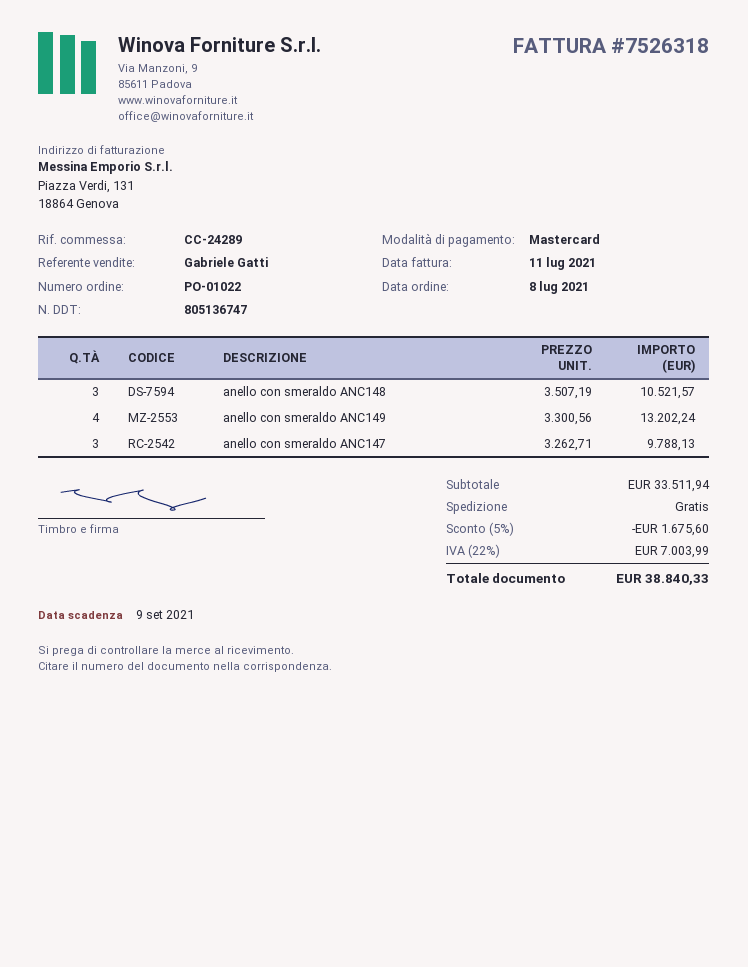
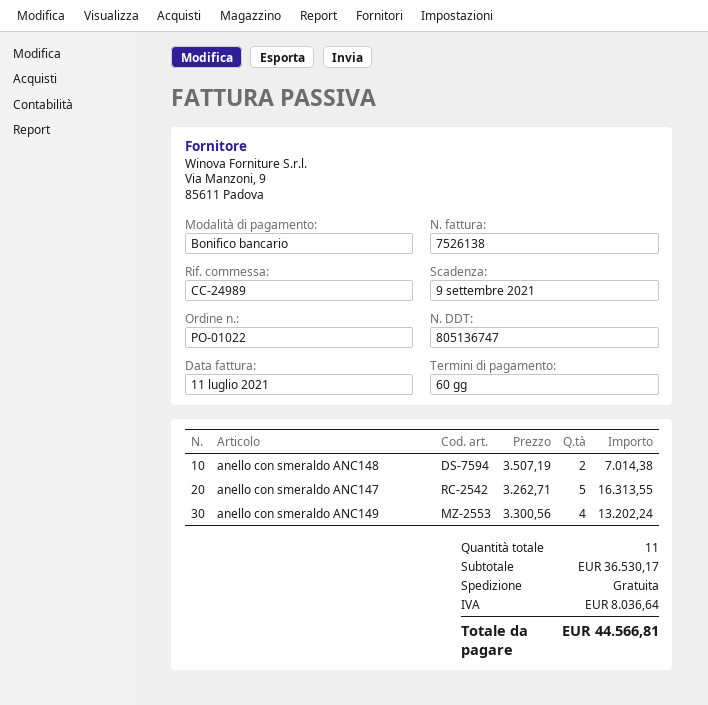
invoice number: 7526318 -> 7526138
reference: CC-24289 -> CC-24989
payment method: Mastercard -> bank transfer
anello con smeraldo ANC148: 3 x 3507.19 = 10521.57 -> 2 x 3507.19 = 7014.38
anello con smeraldo ANC147: 3 x 3262.71 = 9788.13 -> 5 x 3262.71 = 16313.55
subtotal: 33511.94 -> 36530.17
discount: 5% = 1675.60 -> none
tax: 7003.99 -> 8036.64
total: 38840.33 -> 44566.81

